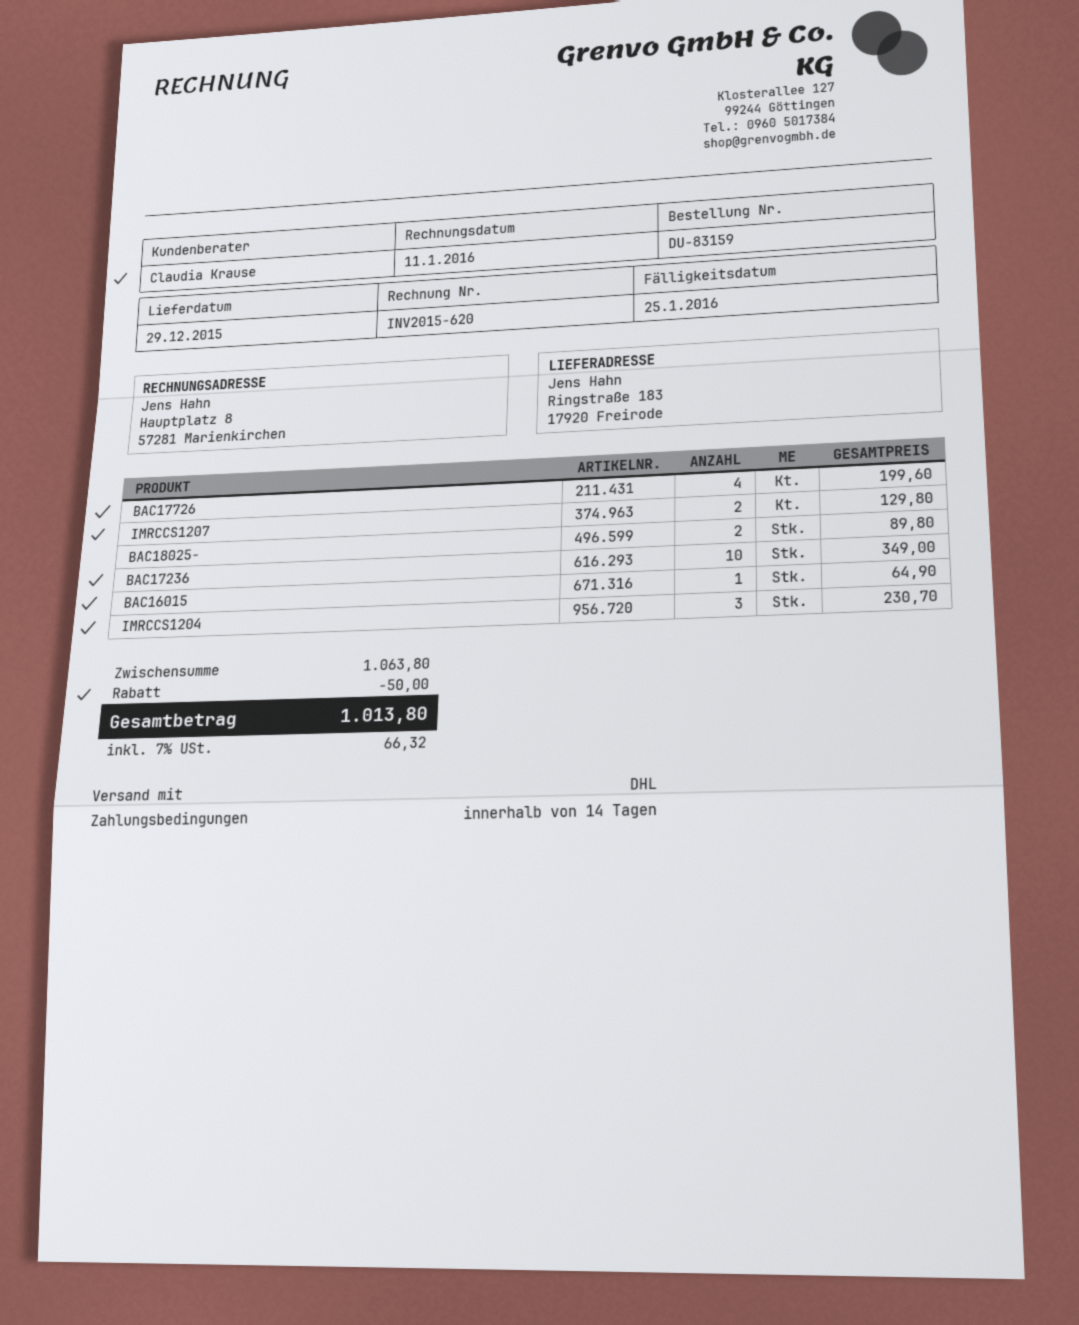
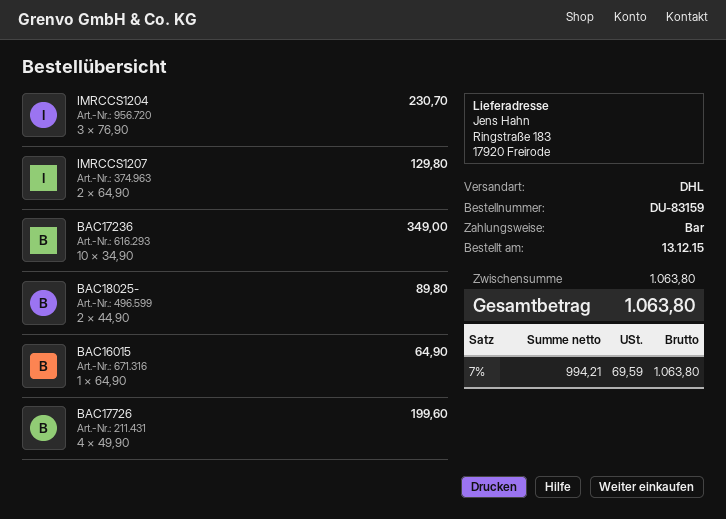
discount: 50.00 -> none
tax: 7% = 66.32 -> 7% = 69.59
total: 1013.80 -> 1063.80

